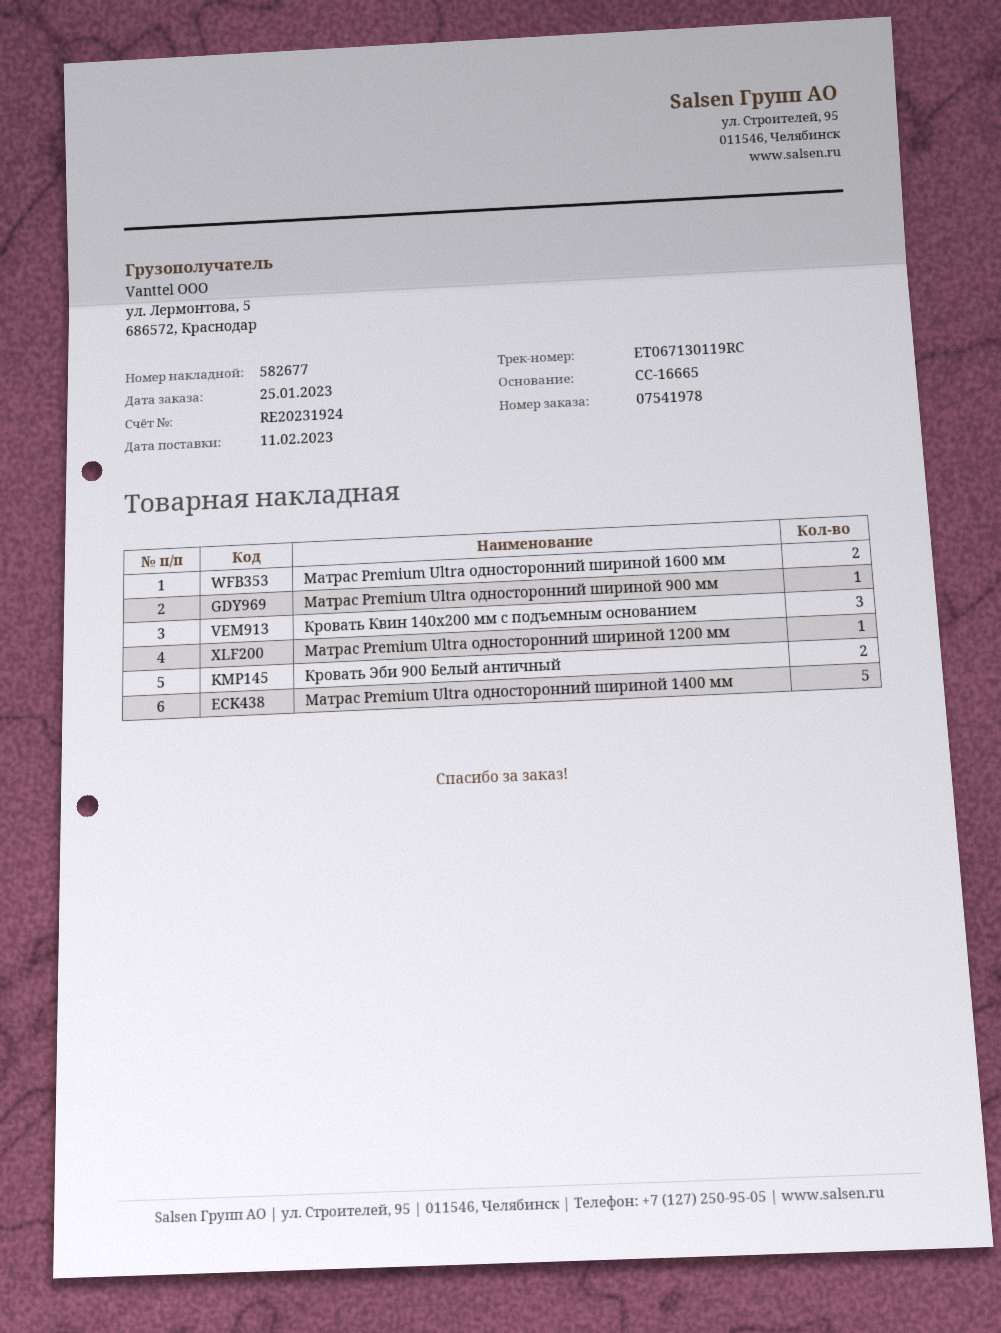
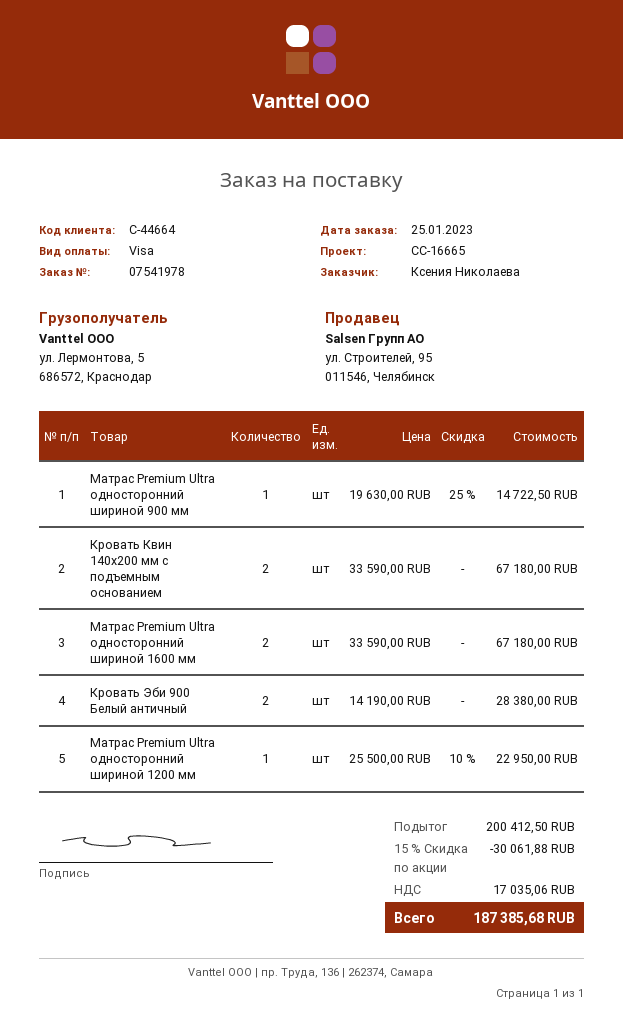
Кровать Квин 140х200 мм с подъемным основанием: 3 -> 2
Матрас Premium Ultra односторонний шириной 1400 мм: 5 -> none

